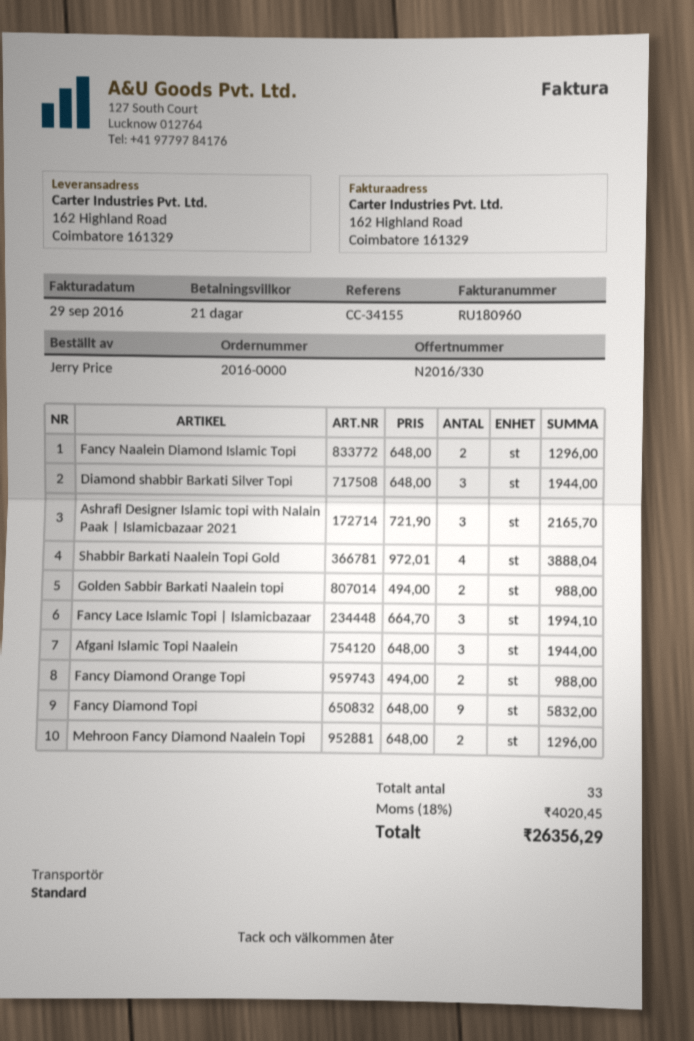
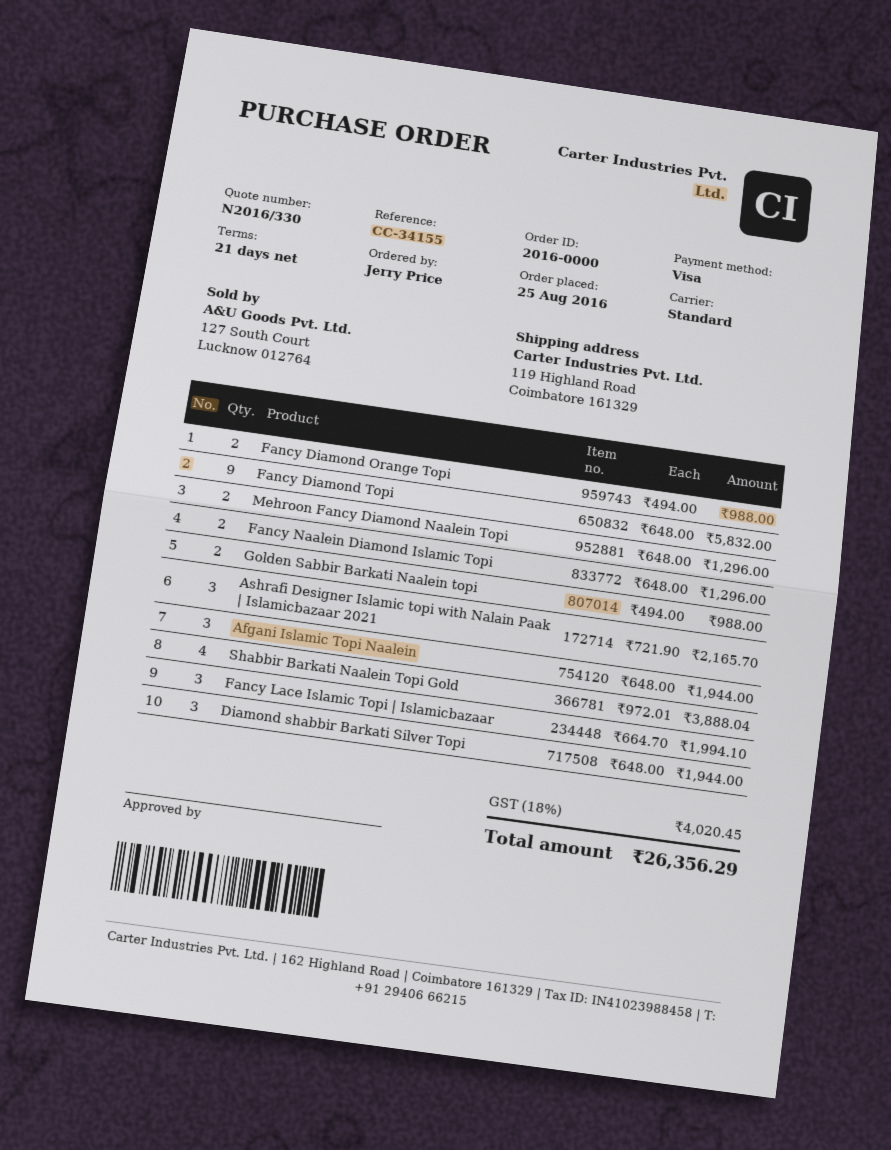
ship to: 162 Highland Road, Coimbatore 161329 -> 119 Highland Road, Coimbatore 161329

